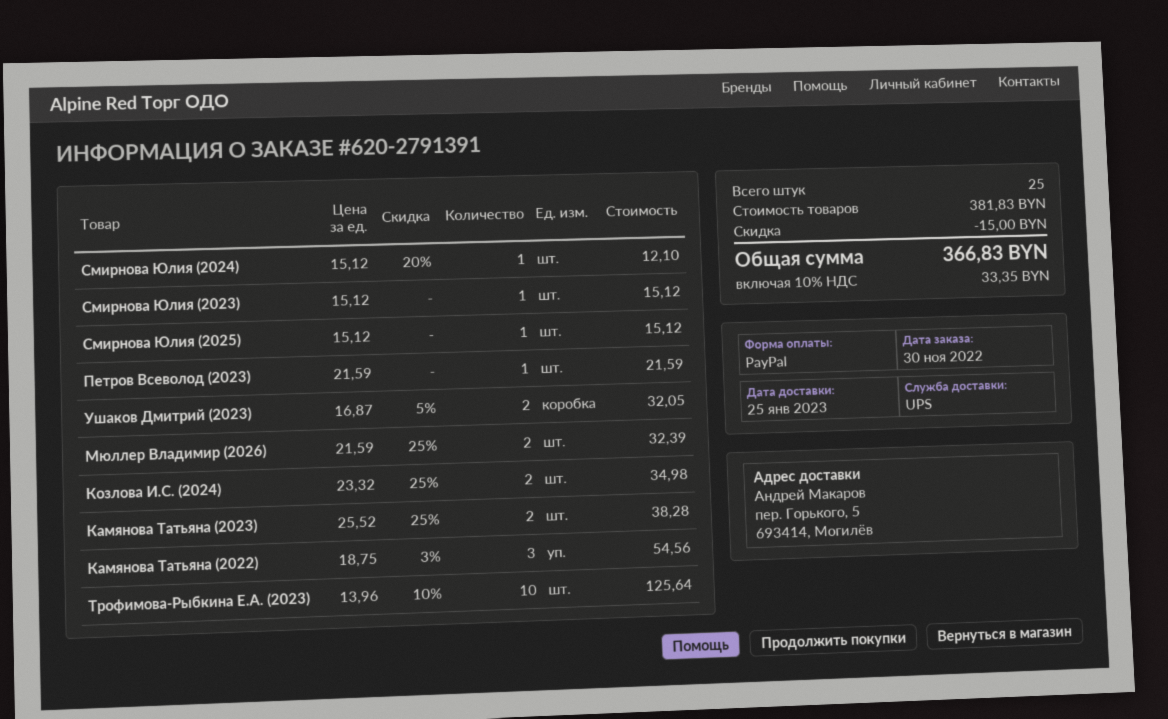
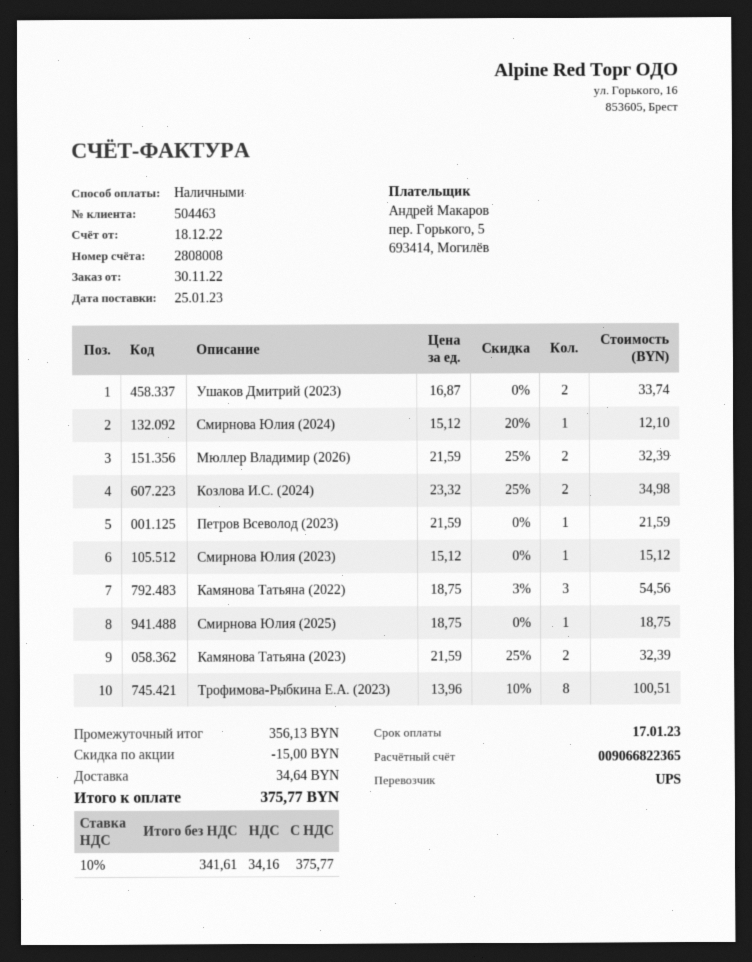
payment method: PayPal -> cash
Смирнова Юлия (2025): 1 x 15.12 = 15.12 -> 1 x 18.75 = 18.75
Ушаков Дмитрий (2023): 2 x 16.87 - 5% = 32.05 -> 2 x 16.87 = 33.74
Камянова Татьяна (2023): 2 x 25.52 - 25% = 38.28 -> 2 x 21.59 - 25% = 32.39
Трофимова-Рыбкина Е.А. (2023): 10 x 13.96 - 10% = 125.64 -> 8 x 13.96 - 10% = 100.51
subtotal: 381.83 -> 356.13
shipping: none -> 34.64
tax: 10% = 33.35 -> 10% = 34.16
total: 366.83 -> 375.77

